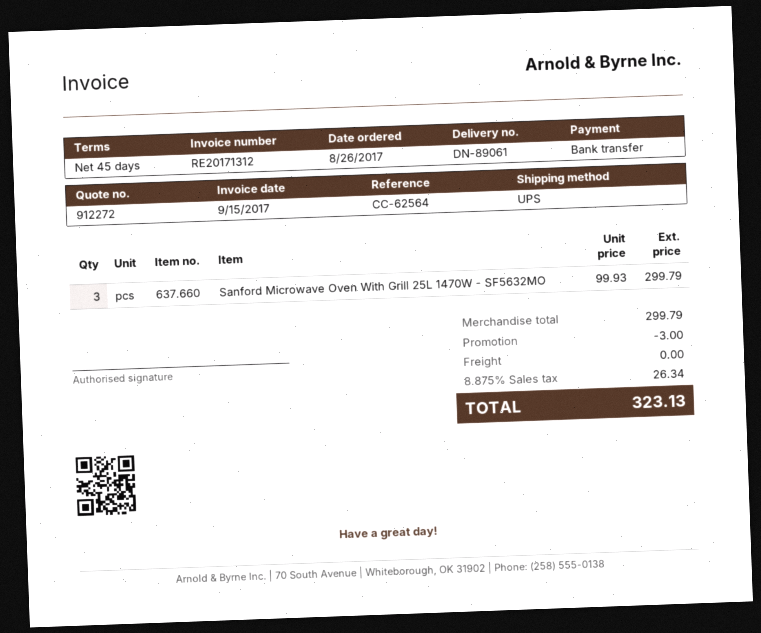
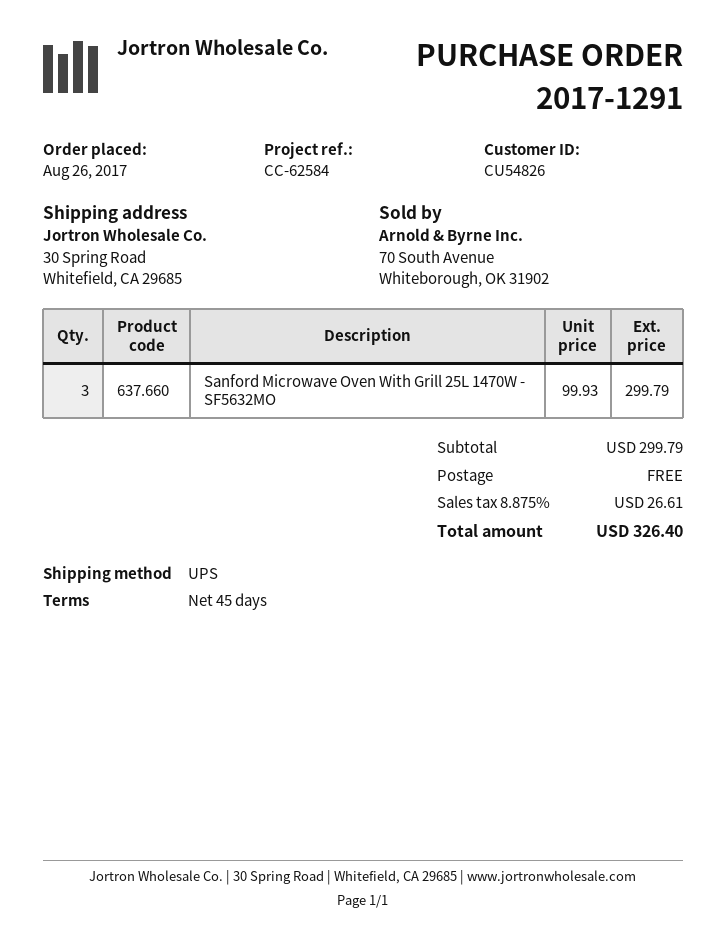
reference: CC-62564 -> CC-62584
discount: 3.00 -> none
tax: 8.875% = 26.34 -> 8.875% = 26.61
total: 323.13 -> 326.40

